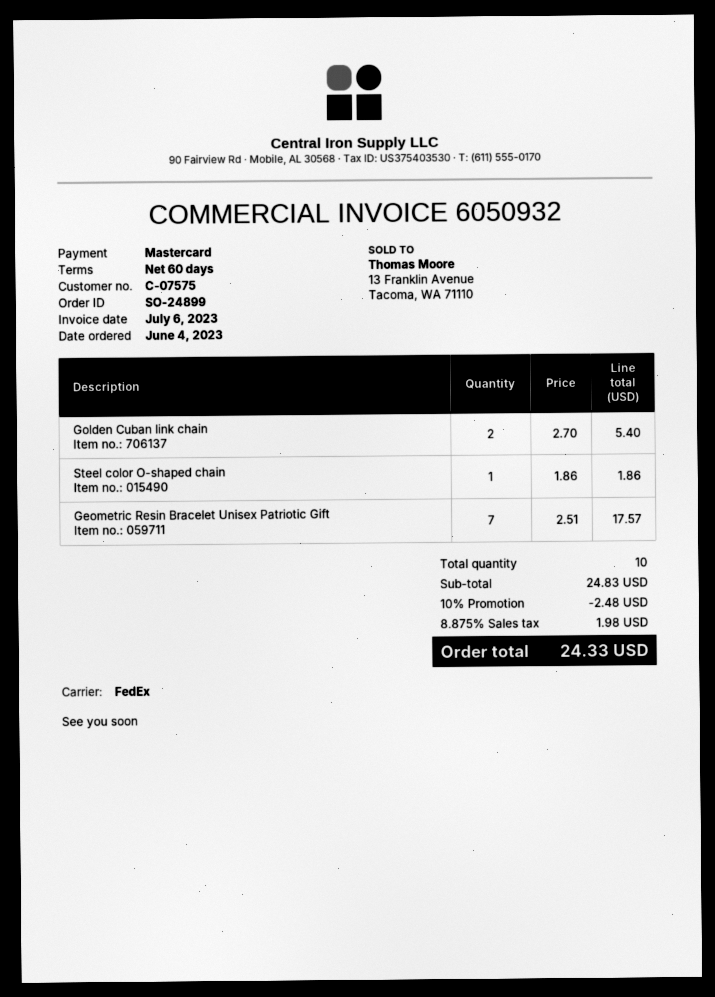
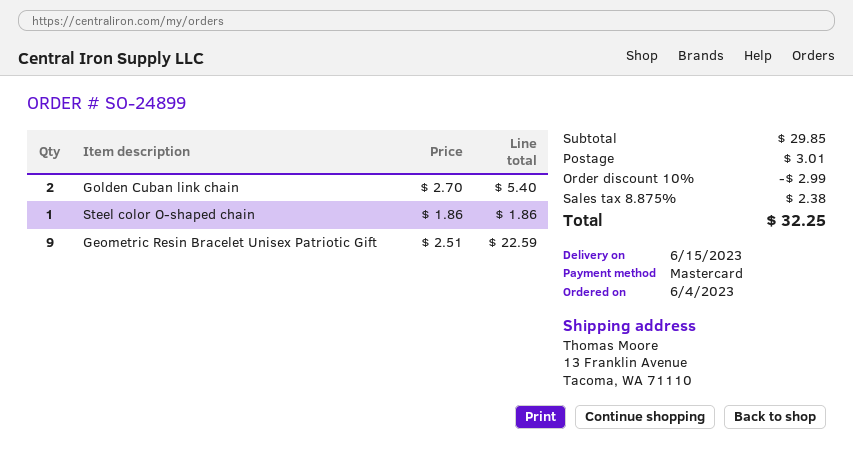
Geometric Resin Bracelet Unisex Patriotic Gift: 7 x 2.51 = 17.57 -> 9 x 2.51 = 22.59
subtotal: 24.83 -> 29.85
discount: 10% = 2.48 -> 10% = 2.99
shipping: none -> 3.01
tax: 8.875% = 1.98 -> 8.875% = 2.38
total: 24.33 -> 32.25

